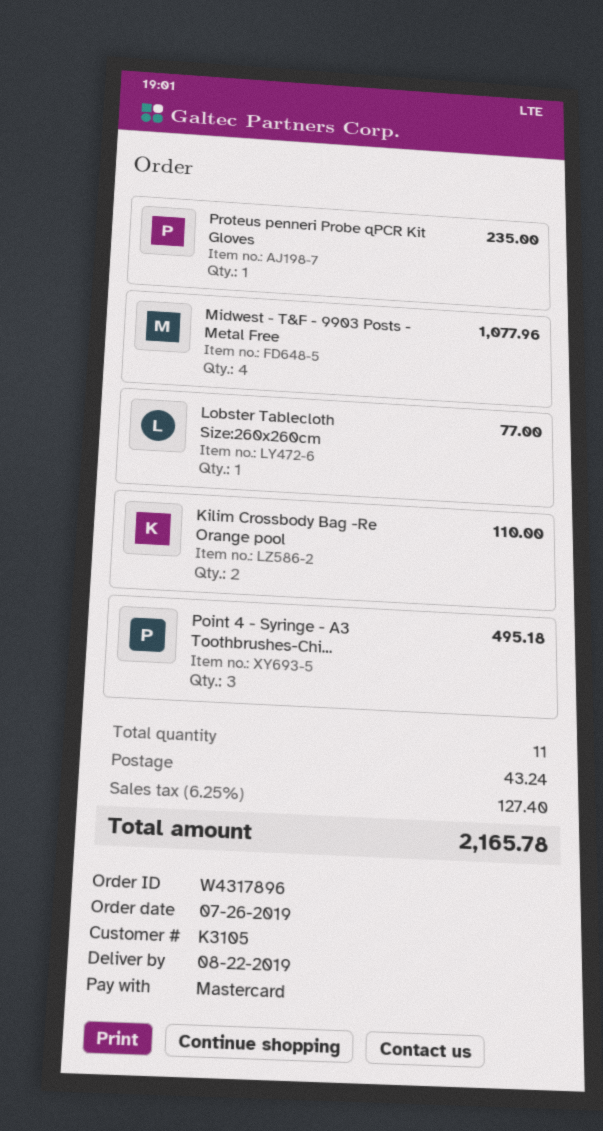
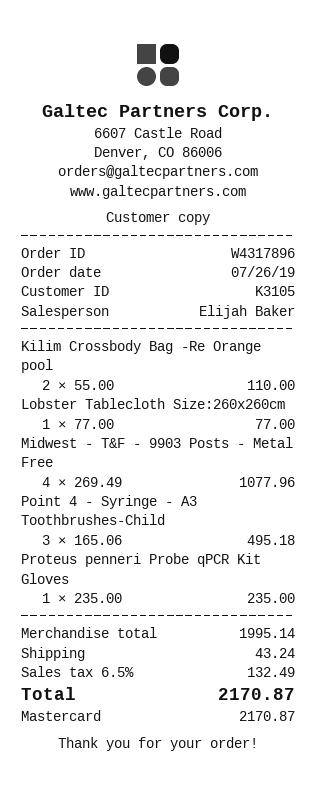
tax: 6.25% = 127.40 -> 6.5% = 132.49
total: 2165.78 -> 2170.87

